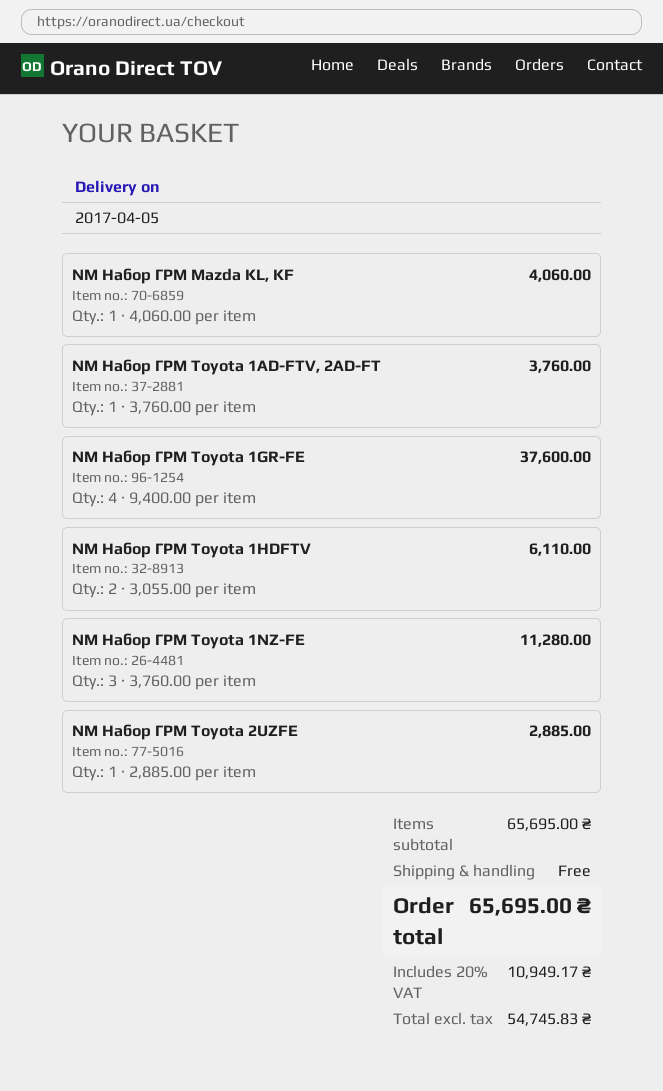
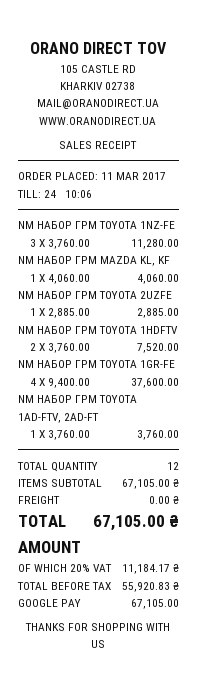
NM Набор ГРМ Toyota 1HDFTV: 2 x 3055.00 = 6110.00 -> 2 x 3760.00 = 7520.00
subtotal: 65695.00 -> 67105.00
net: 54745.83 -> 55920.83
tax: 20% = 10949.17 -> 20% = 11184.17
total: 65695.00 -> 67105.00

